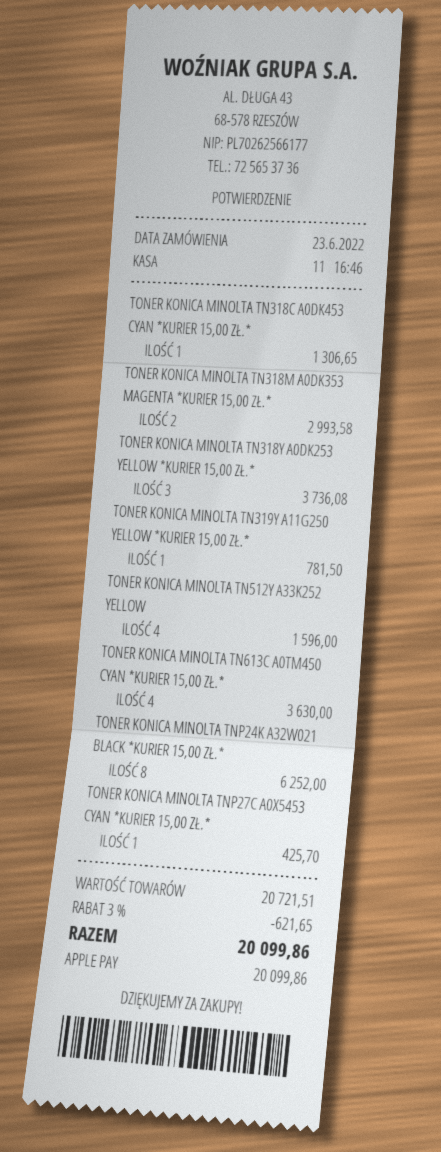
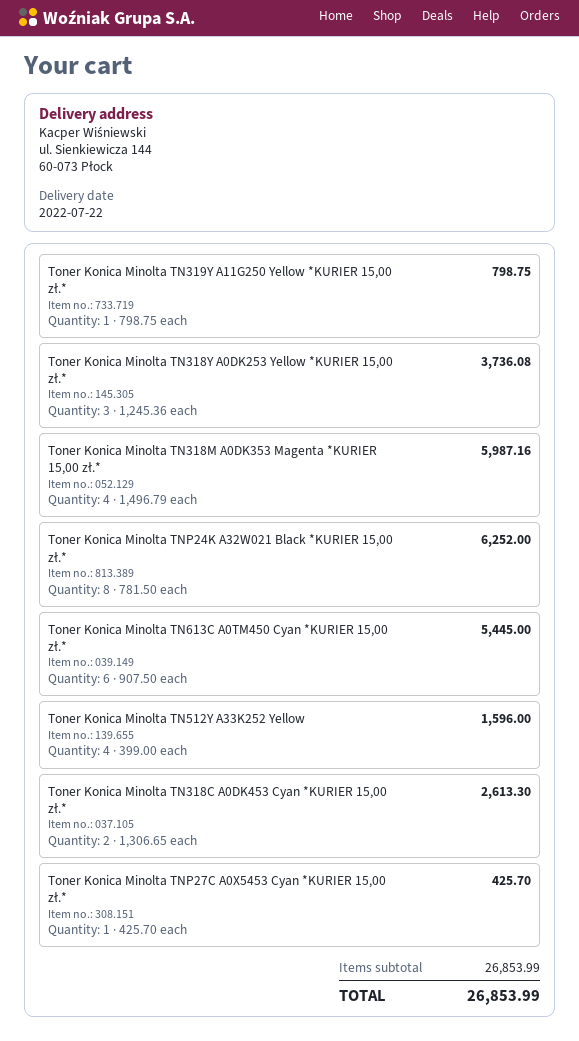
TONER KONICA MINOLTA TN318C A0DK453 CYAN *KURIER 15,00 ZŁ.*: 1 for 1306.65 -> 2 for 2613.30
TONER KONICA MINOLTA TN318M A0DK353 MAGENTA *KURIER 15,00 ZŁ.*: 2 for 2993.58 -> 4 for 5987.16
TONER KONICA MINOLTA TN319Y A11G250 YELLOW *KURIER 15,00 ZŁ.*: 1 for 781.50 -> 1 for 798.75
TONER KONICA MINOLTA TN613C A0TM450 CYAN *KURIER 15,00 ZŁ.*: 4 for 3630.00 -> 6 for 5445.00
subtotal: 20721.51 -> 26853.99
discount: 3% = 621.65 -> none
total: 20099.86 -> 26853.99

